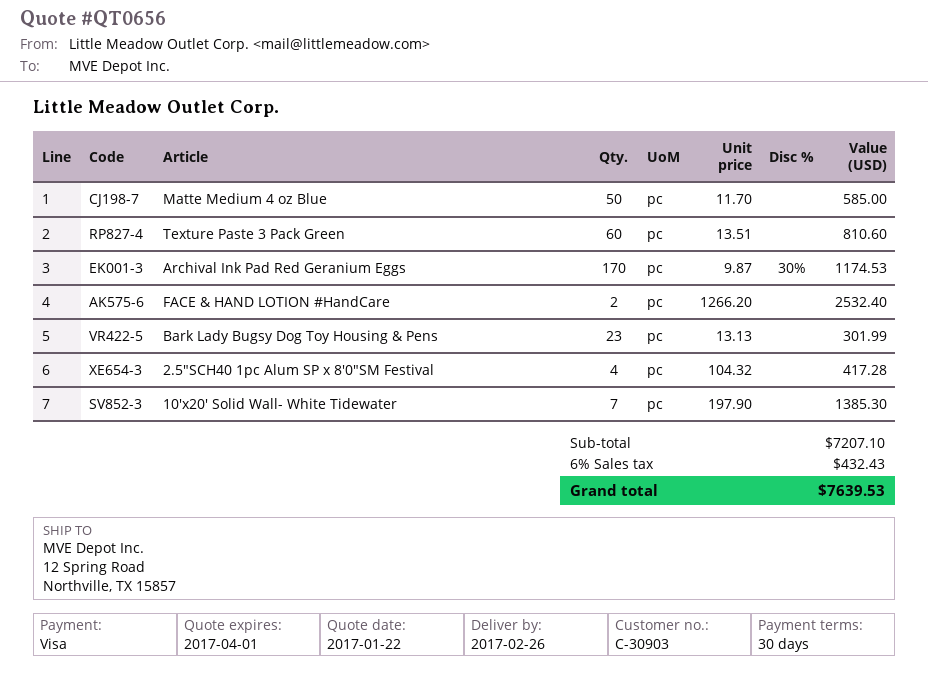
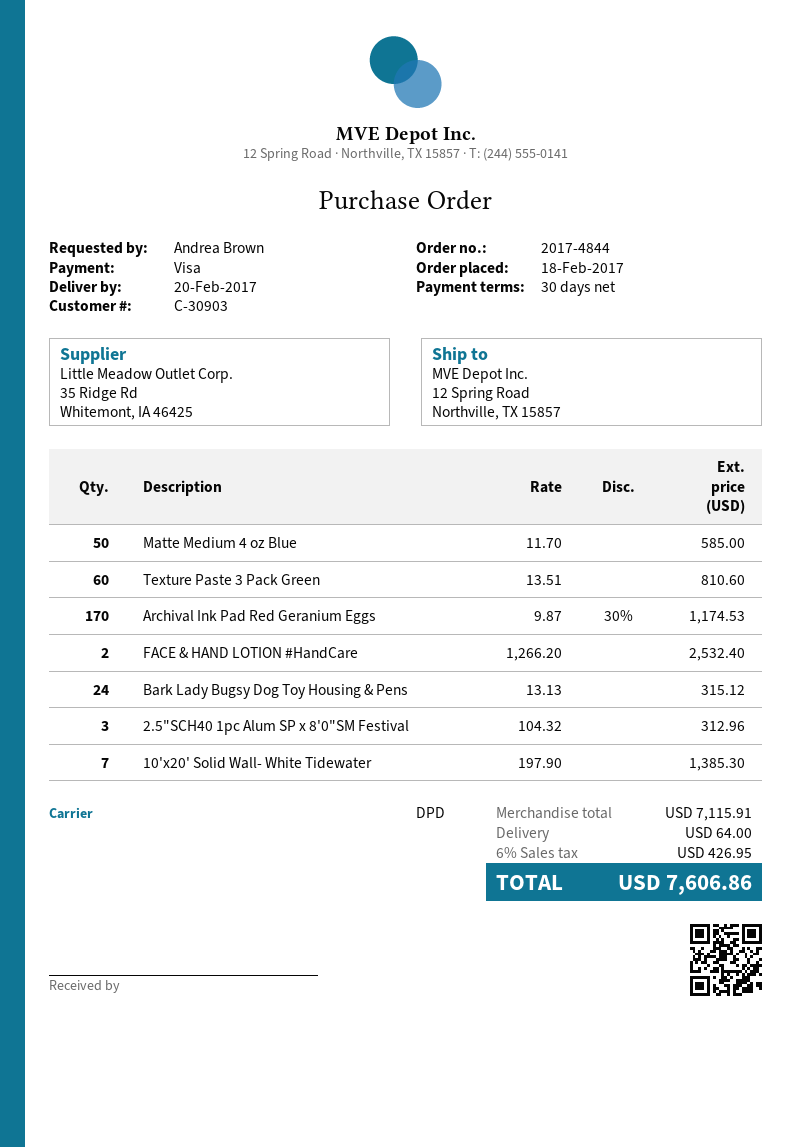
delivery date: 2017-02-26 -> 2017-02-20
Bark Lady Bugsy Dog Toy Housing & Pens: 23 x 13.13 = 301.99 -> 24 x 13.13 = 315.12
2.5"SCH40 1pc Alum SP x 8'0"SM Festival: 4 x 104.32 = 417.28 -> 3 x 104.32 = 312.96
subtotal: 7207.10 -> 7115.91
shipping: none -> 64.00
tax: 6% = 432.43 -> 6% = 426.95
total: 7639.53 -> 7606.86

